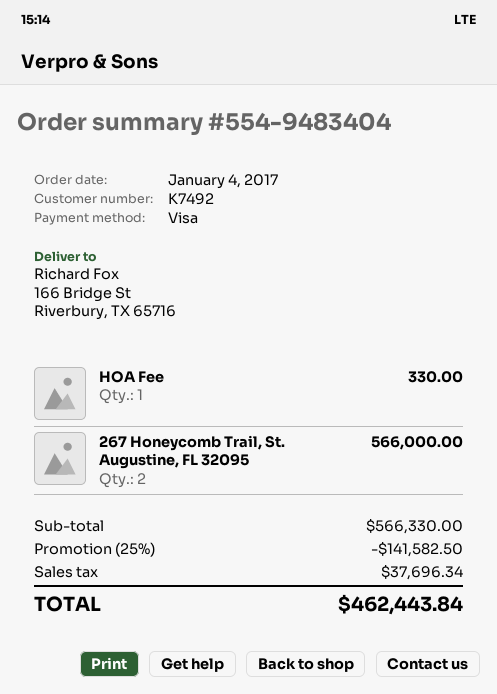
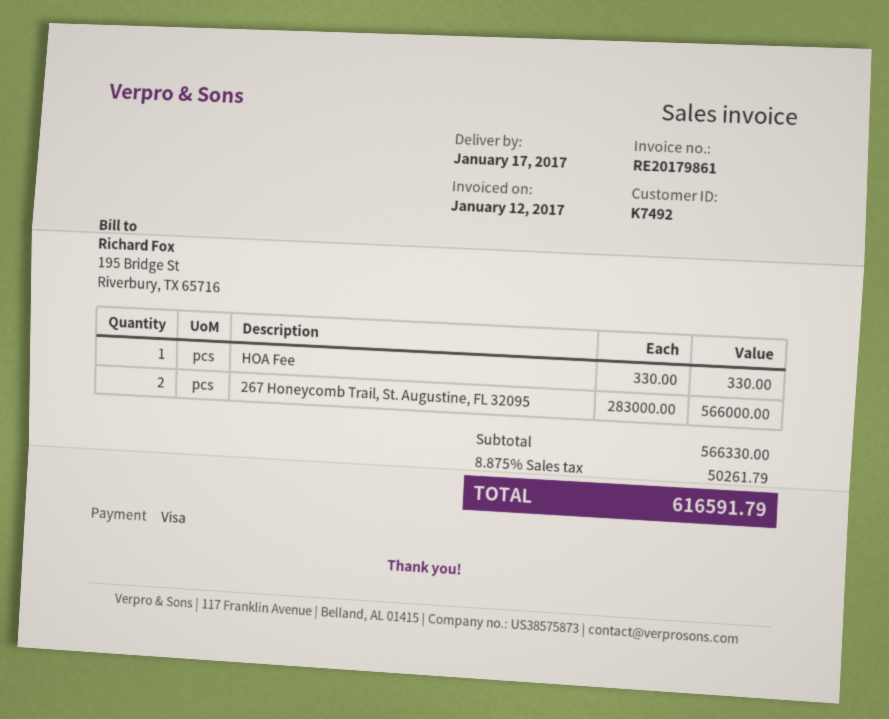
discount: 25% = 141582.50 -> none
tax: 37696.34 -> 50261.79
total: 462443.84 -> 616591.79

